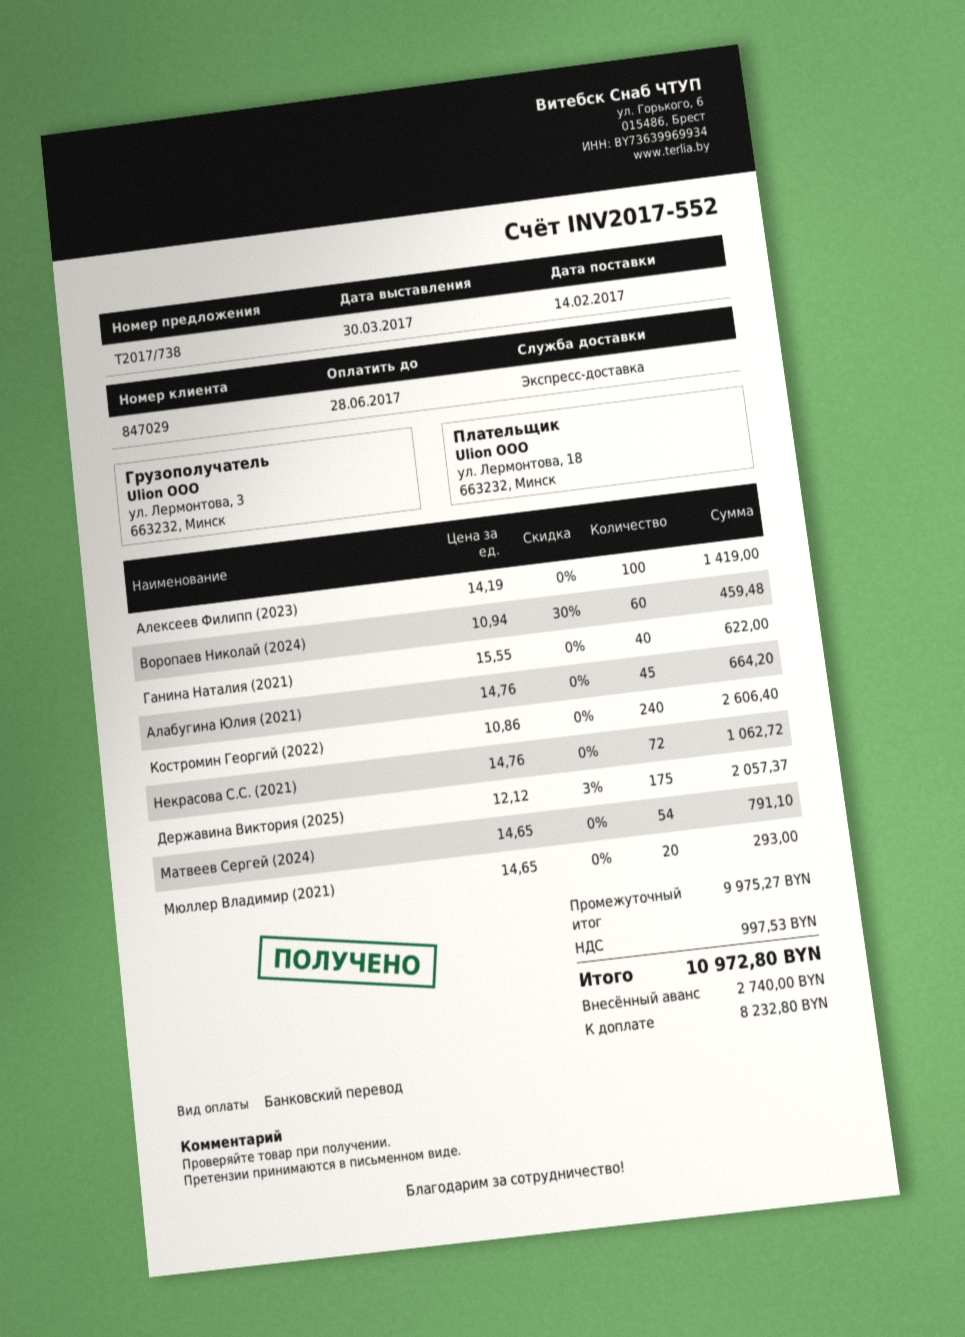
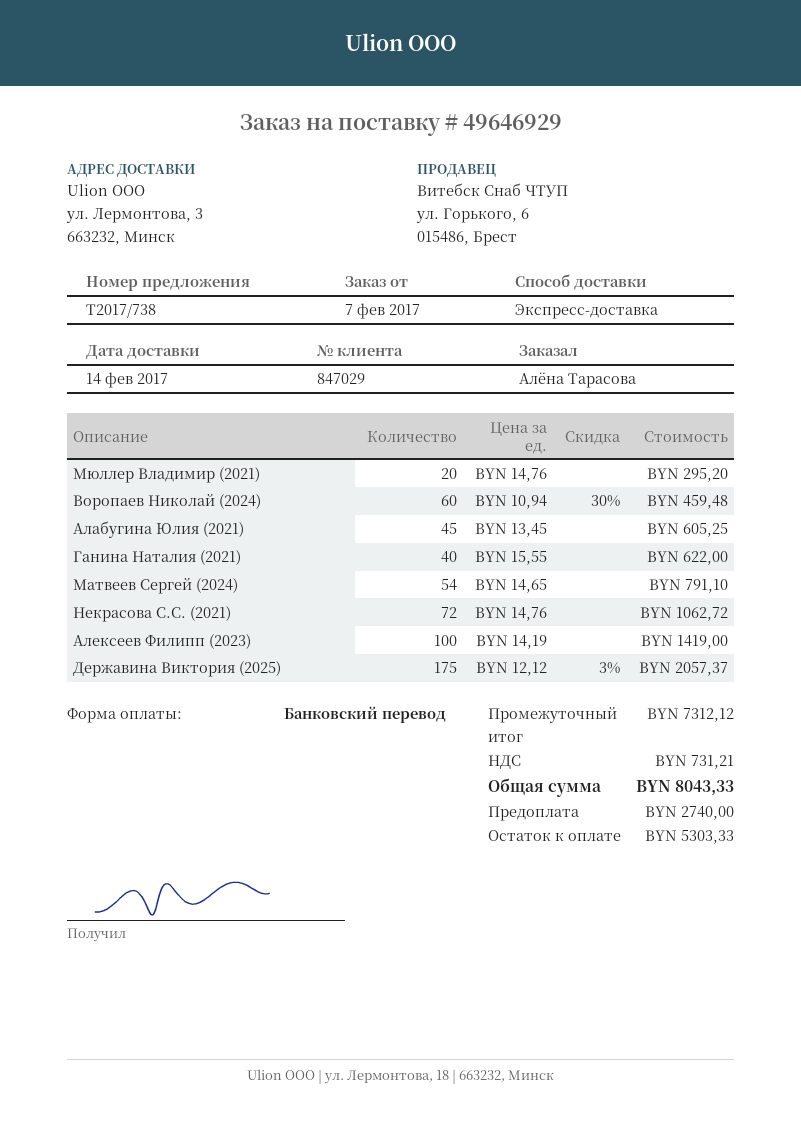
Алабугина Юлия (2021): 45 x 14.76 = 664.20 -> 45 x 13.45 = 605.25
Костромин Георгий (2022): 240 x 10.86 = 2606.40 -> none
Мюллер Владимир (2021): 20 x 14.65 = 293.00 -> 20 x 14.76 = 295.20
subtotal: 9975.27 -> 7312.12
tax: 997.53 -> 731.21
total: 10972.80 -> 8043.33
balance: 8232.80 -> 5303.33

